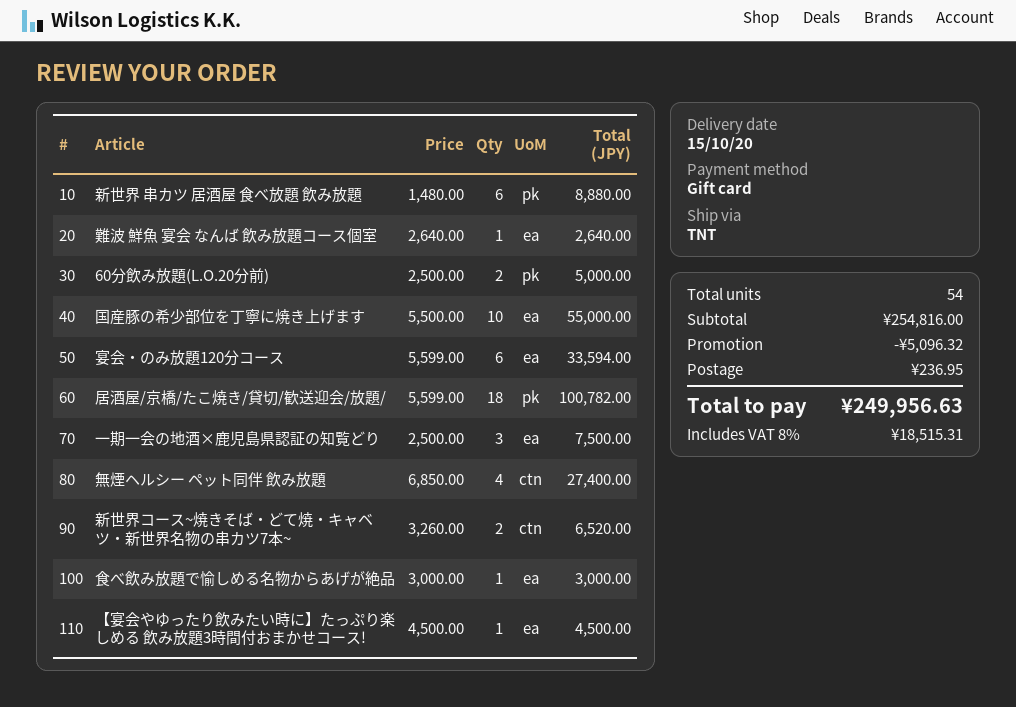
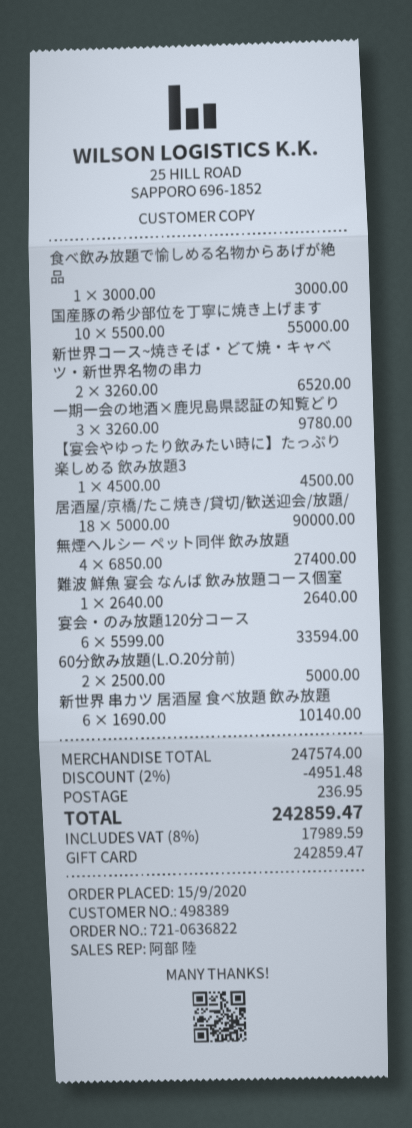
新世界 串カツ 居酒屋 食べ放題 飲み放題: 6 x 1480.00 = 8880.00 -> 6 x 1690.00 = 10140.00
居酒屋/京橋/たこ焼き/貸切/歓送迎会/放題/: 18 x 5599.00 = 100782.00 -> 18 x 5000.00 = 90000.00
一期一会の地酒×鹿児島県認証の知覧どり: 3 x 2500.00 = 7500.00 -> 3 x 3260.00 = 9780.00
subtotal: 254816.00 -> 247574.00
discount: 5096.32 -> 4951.48
tax: 8% = 18515.31 -> 8% = 17989.59
total: 249956.63 -> 242859.47

